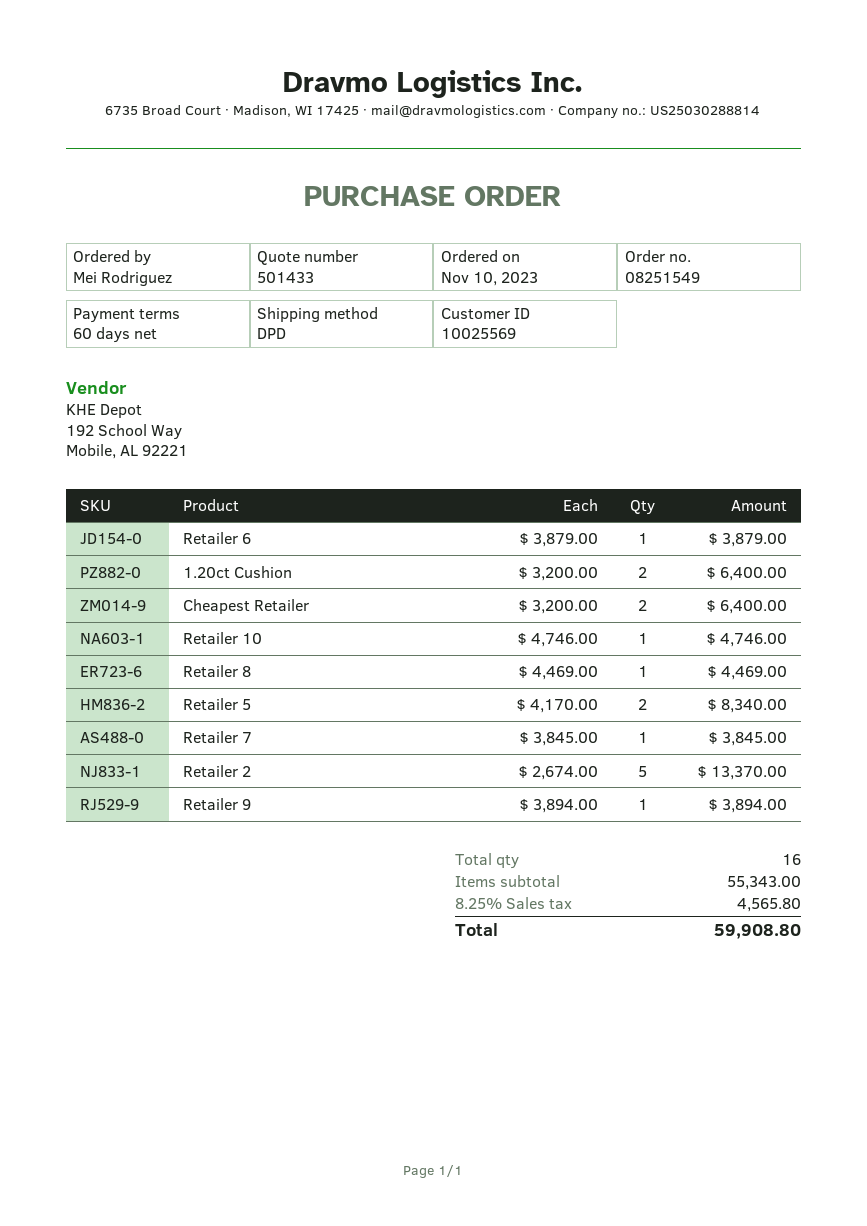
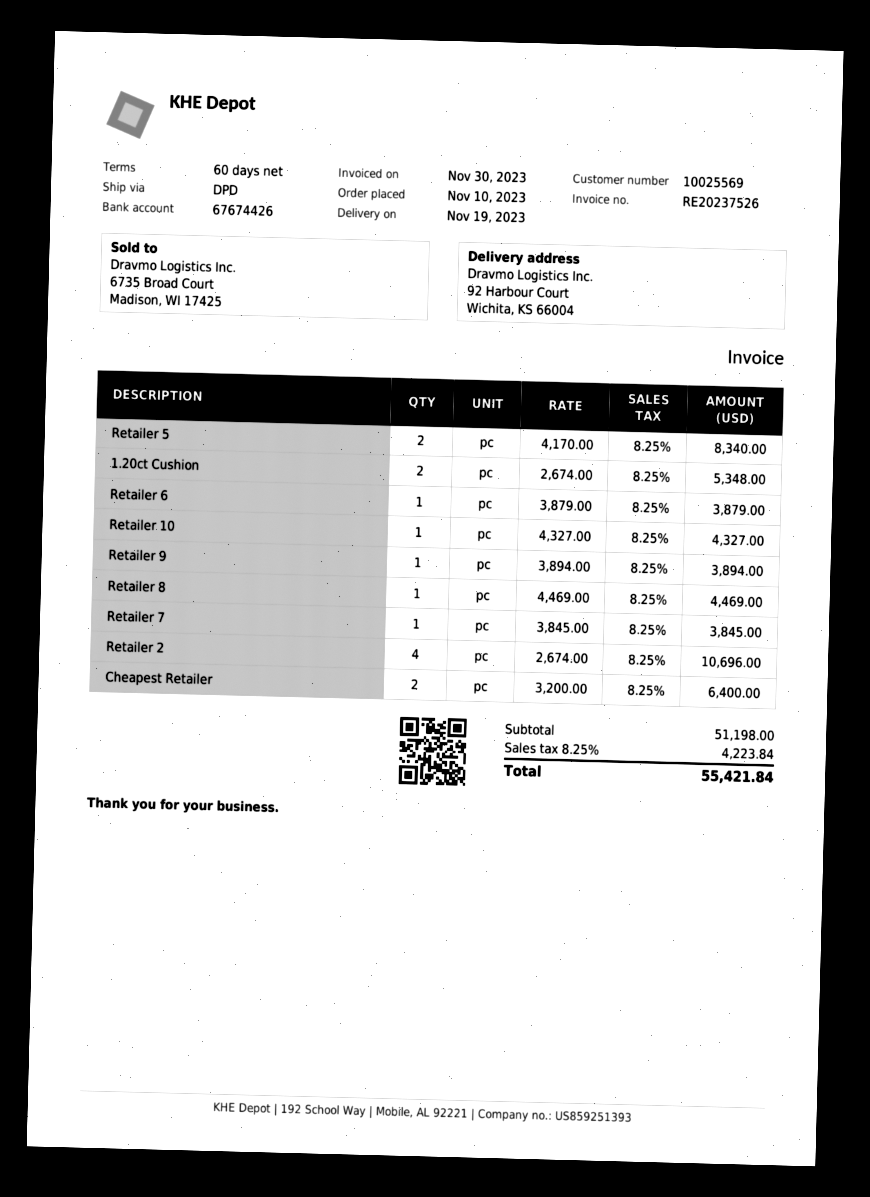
1.20ct Cushion: 2 x 3200.00 = 6400.00 -> 2 x 2674.00 = 5348.00
Retailer 10: 1 x 4746.00 = 4746.00 -> 1 x 4327.00 = 4327.00
Retailer 2: 5 x 2674.00 = 13370.00 -> 4 x 2674.00 = 10696.00
subtotal: 55343.00 -> 51198.00
tax: 8.25% = 4565.80 -> 8.25% = 4223.84
total: 59908.80 -> 55421.84

